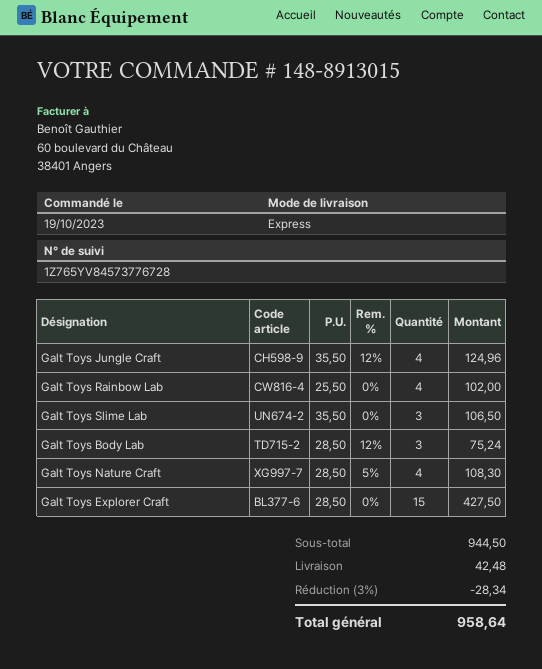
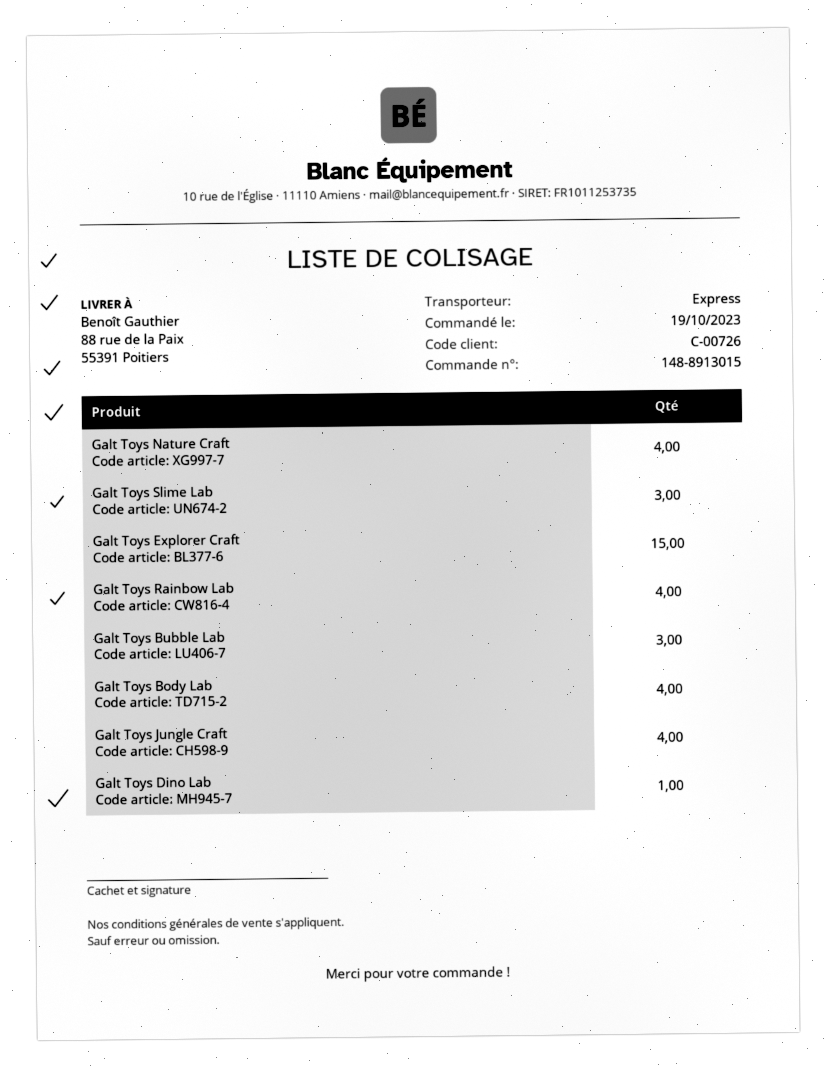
Galt Toys Body Lab: 3 -> 4
Galt Toys Bubble Lab: none -> 3
Galt Toys Dino Lab: none -> 1

